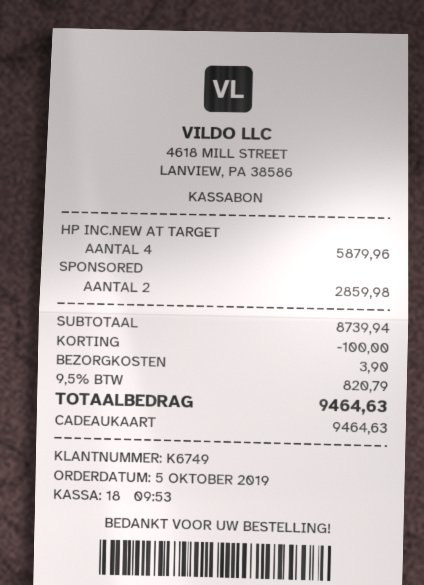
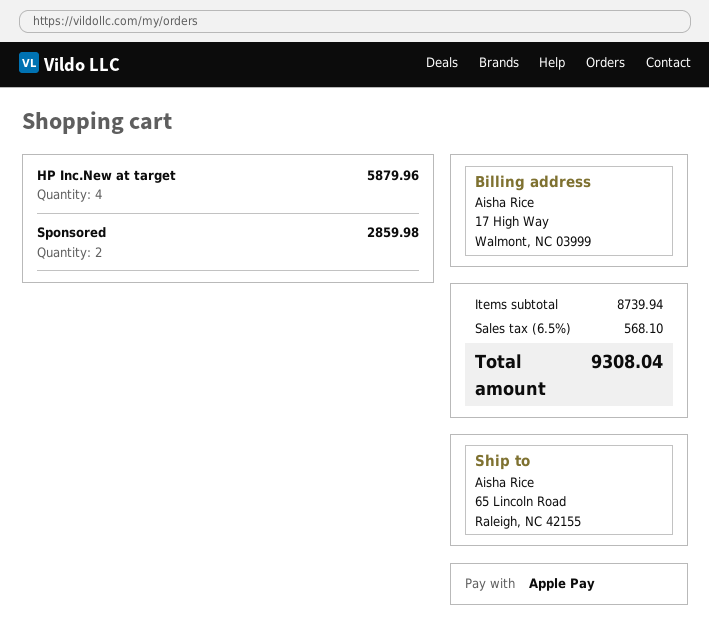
payment method: gift card -> Apple Pay
discount: 100.00 -> none
shipping: 3.90 -> none
tax: 9.5% = 820.79 -> 6.5% = 568.10
total: 9464.63 -> 9308.04

